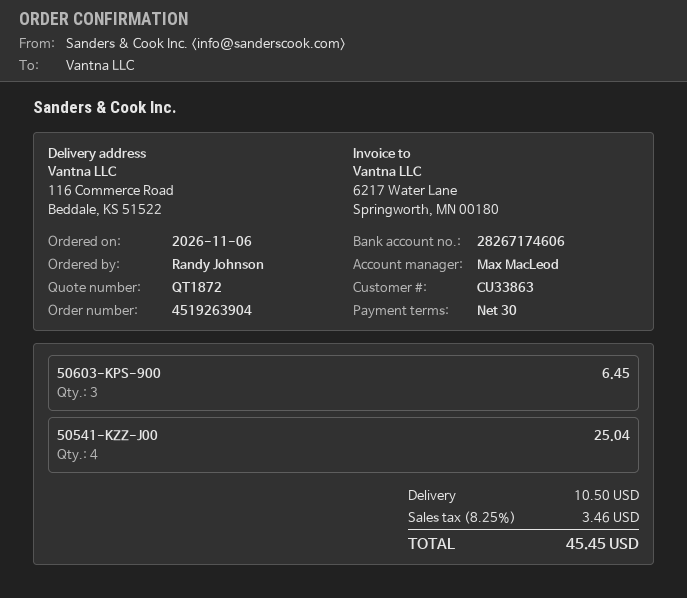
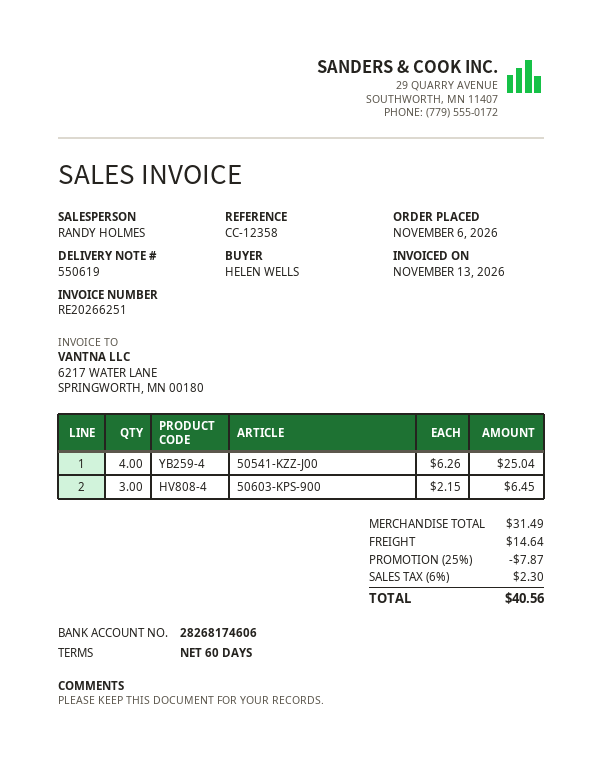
payment terms: 30 days -> 60 days
ordered by: Randy Johnson -> HELEN WELLS
sales rep: Max MacLeod -> RANDY HOLMES
bank account: 28267174606 -> 28268174606
discount: none -> 25% = 7.87
shipping: 10.50 -> 14.64
tax: 8.25% = 3.46 -> 6% = 2.30
total: 45.45 -> 40.56

